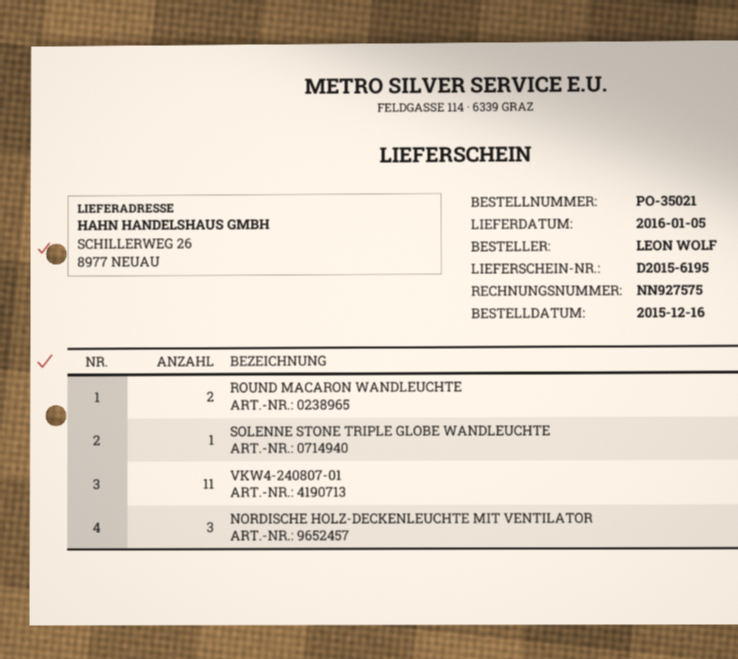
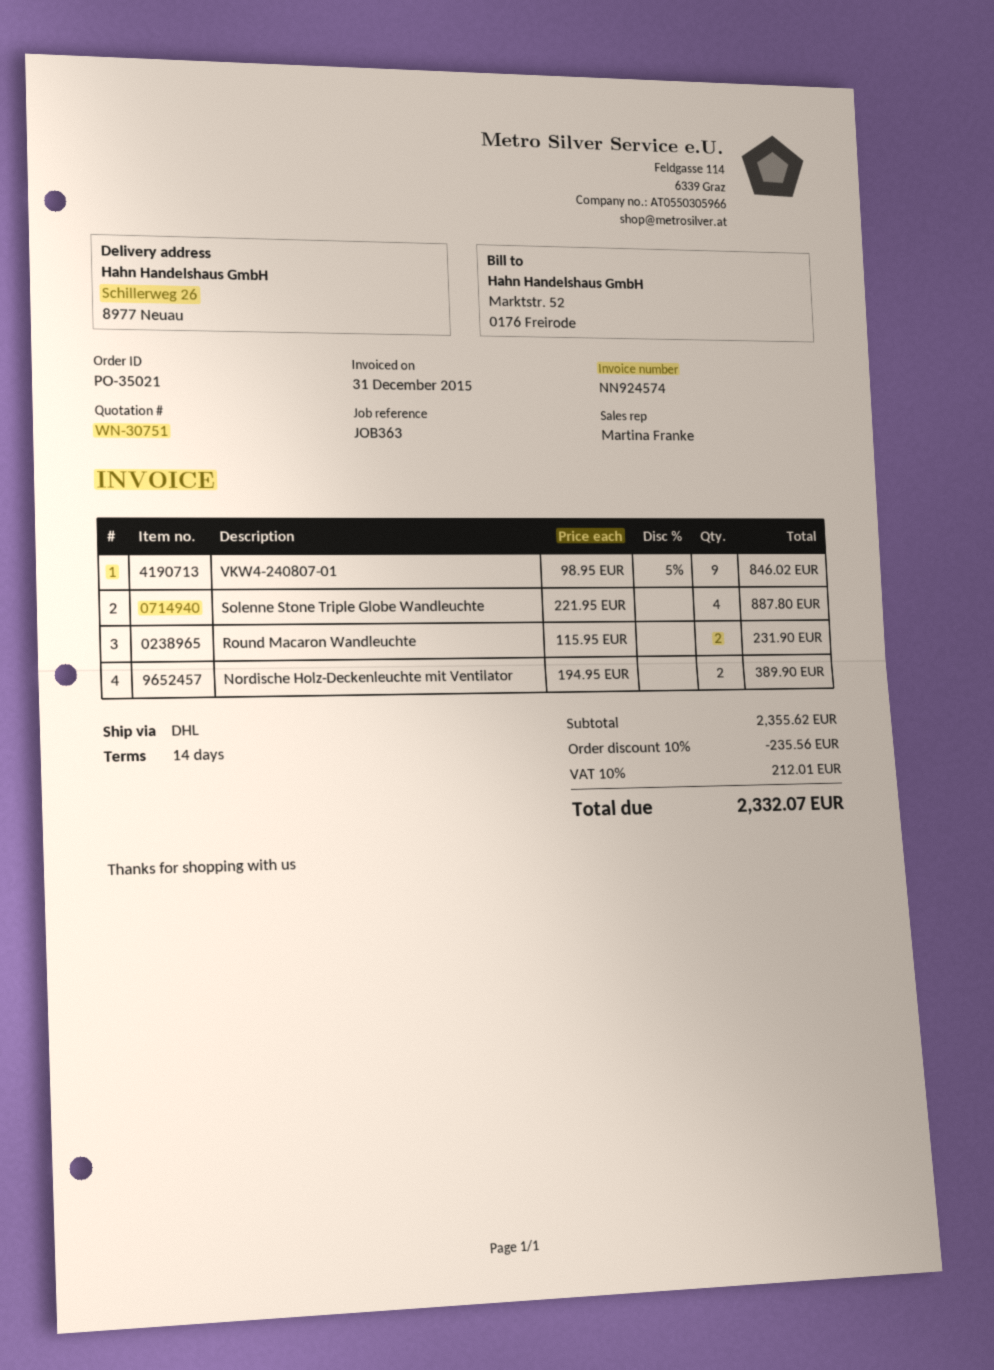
invoice number: NN927575 -> NN924574
SOLENNE STONE TRIPLE GLOBE WANDLEUCHTE: 1 -> 4
VKW4-240807-01: 11 -> 9
NORDISCHE HOLZ-DECKENLEUCHTE MIT VENTILATOR: 3 -> 2

